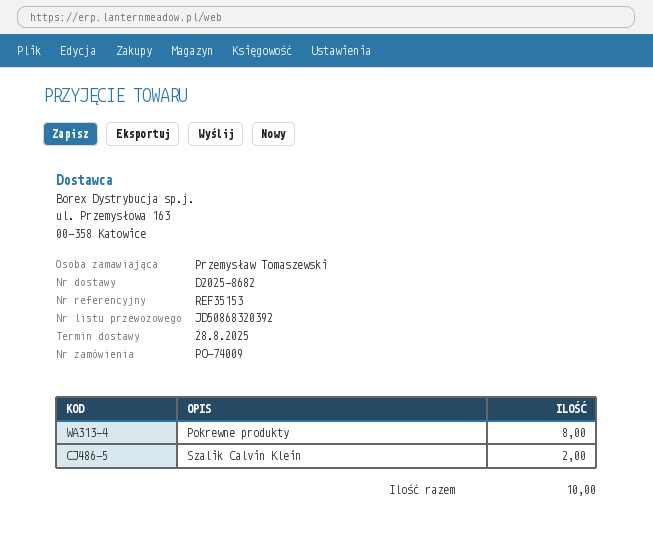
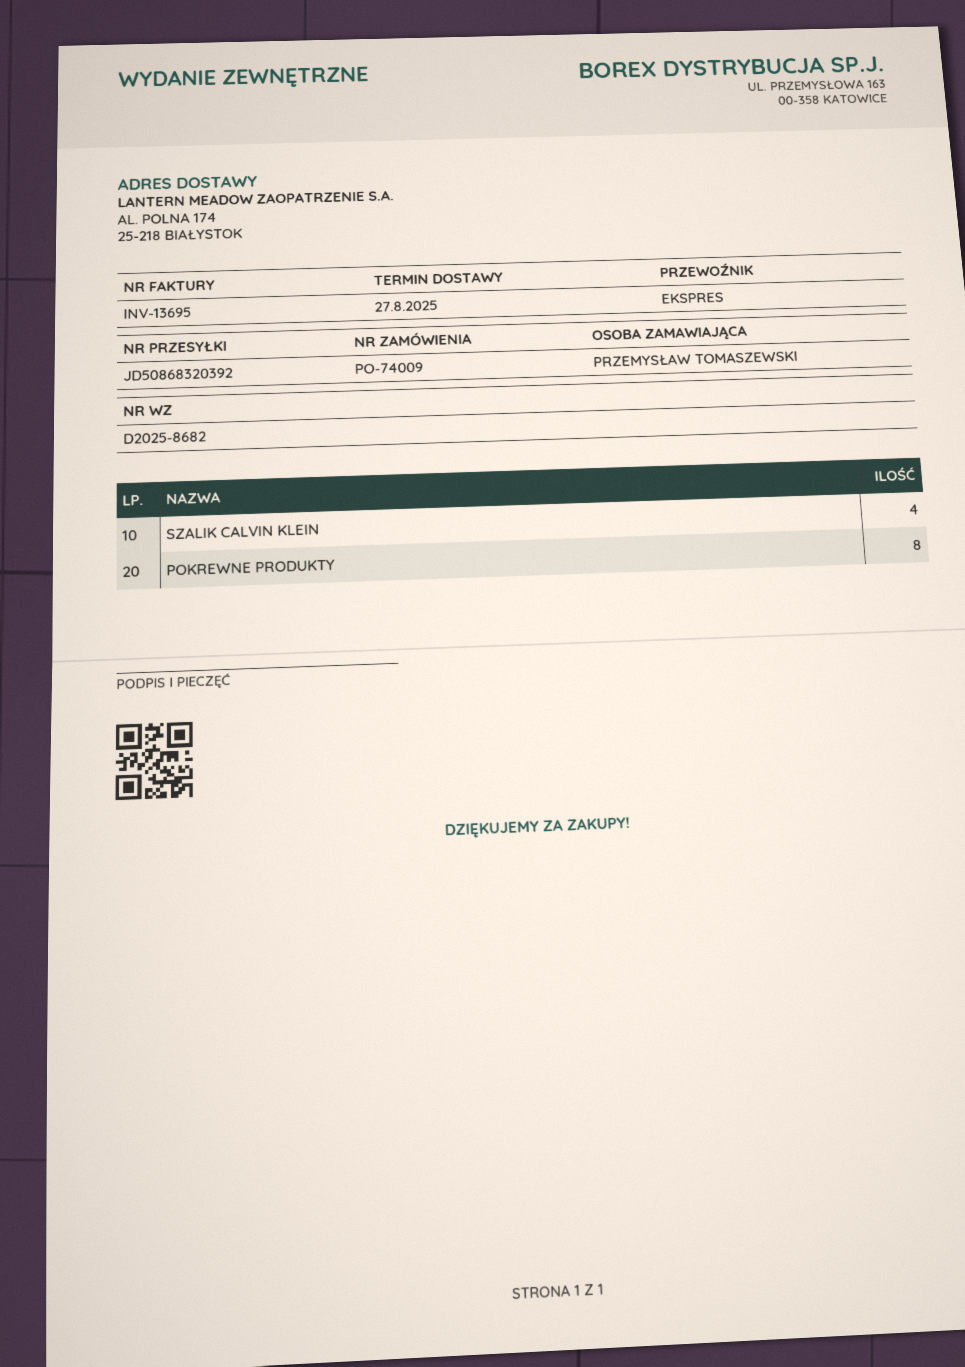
delivery date: 2025-08-28 -> 2025-08-27
Szalik Calvin Klein: 2 -> 4

